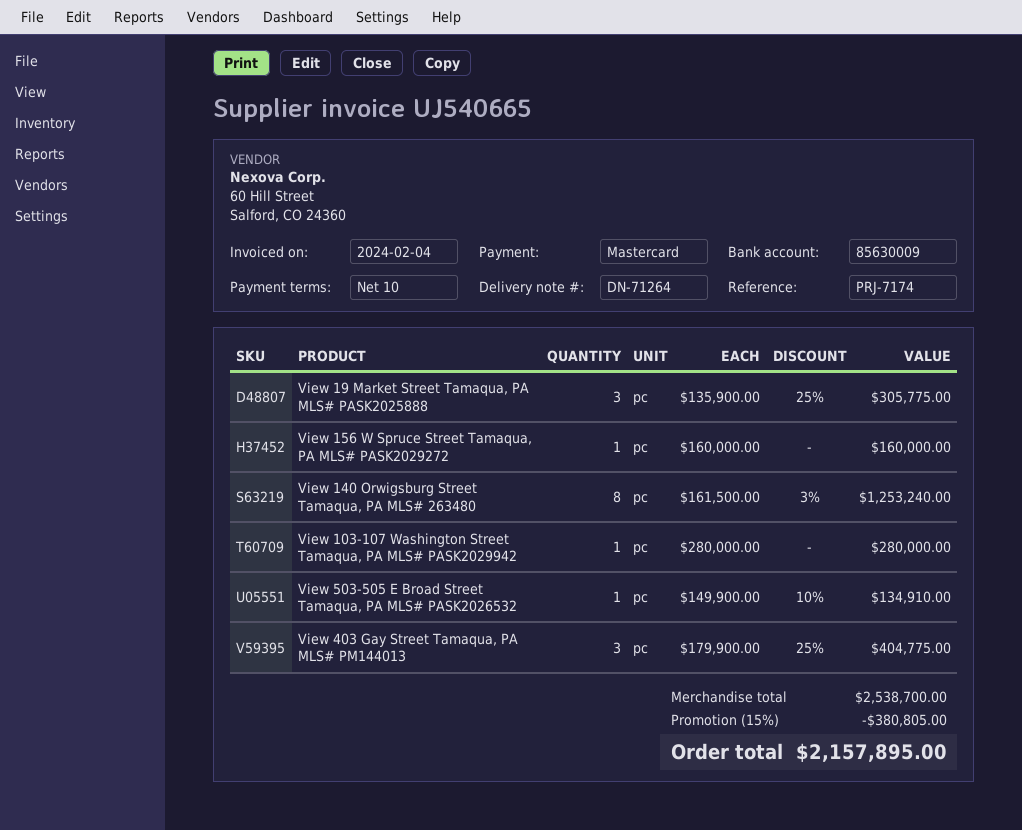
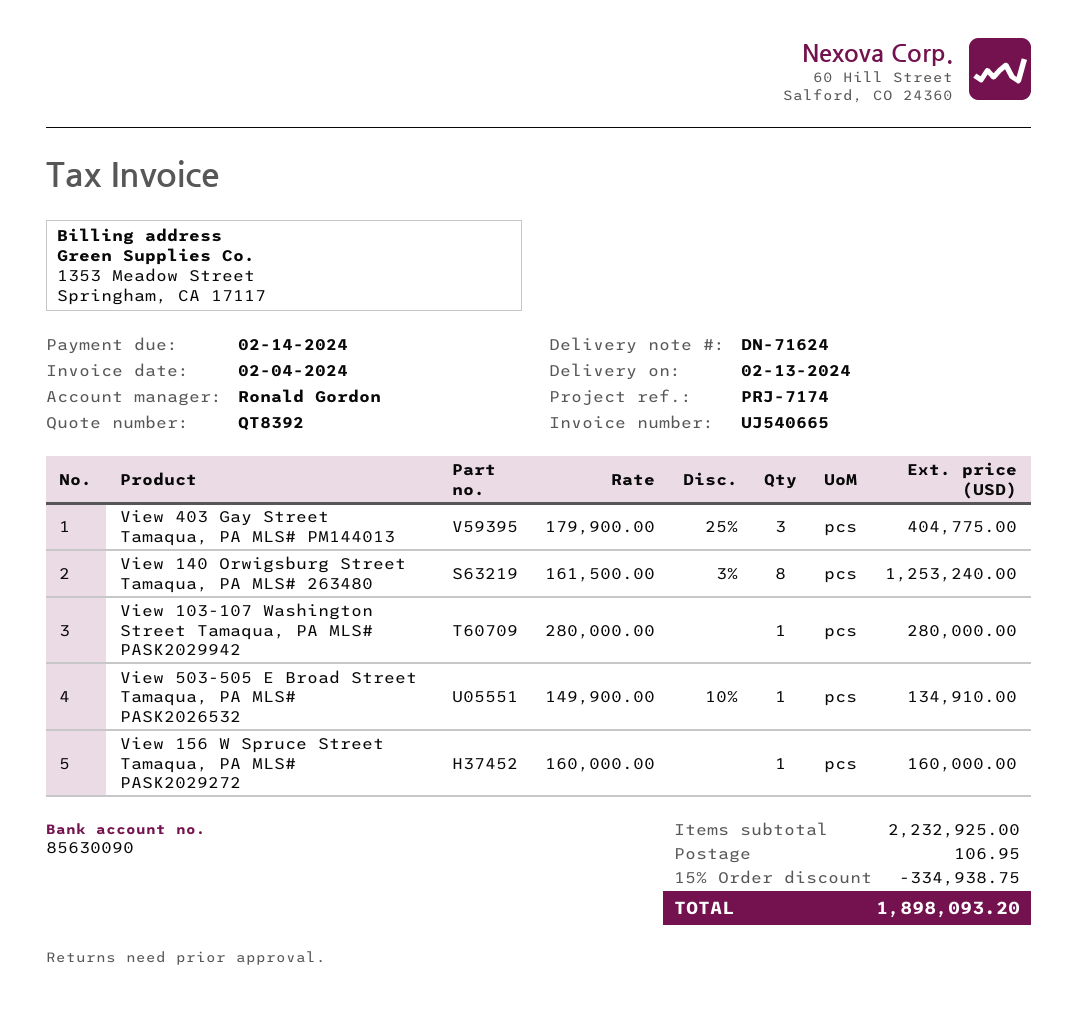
delivery note number: DN-71264 -> DN-71624
bank account: 85630009 -> 85630090
View 19 Market Street Tamaqua, PA MLS# PASK2025888: 3 x 135900.00 - 25% = 305775.00 -> none
subtotal: 2538700.00 -> 2232925.00
discount: 15% = 380805.00 -> 15% = 334938.75
shipping: none -> 106.95
total: 2157895.00 -> 1898093.20

